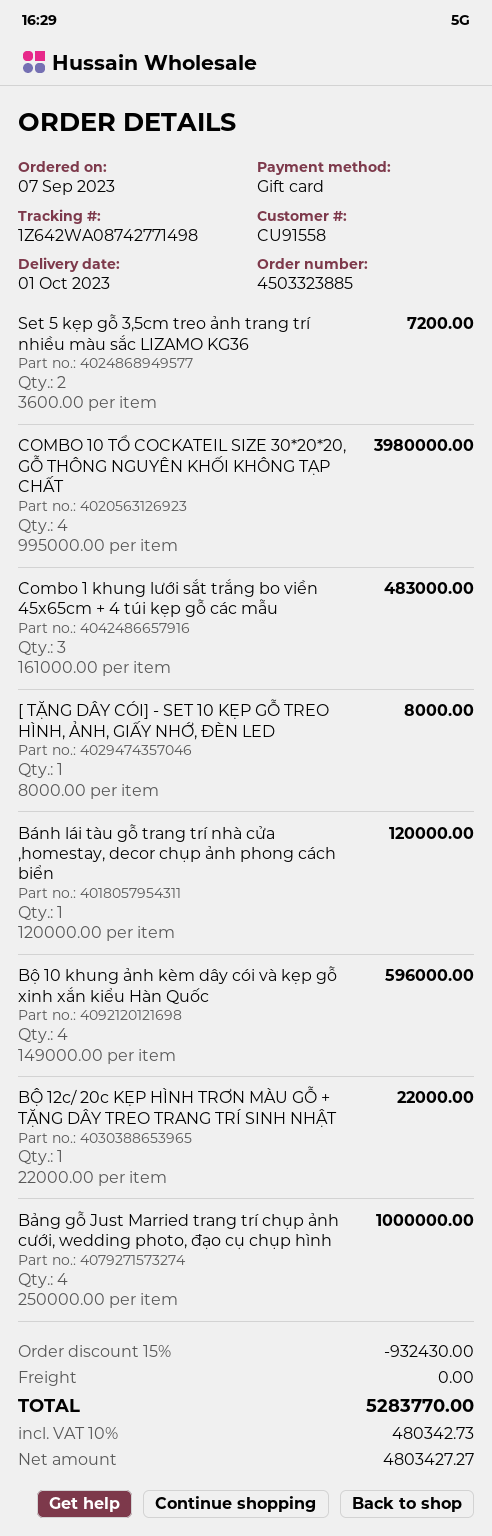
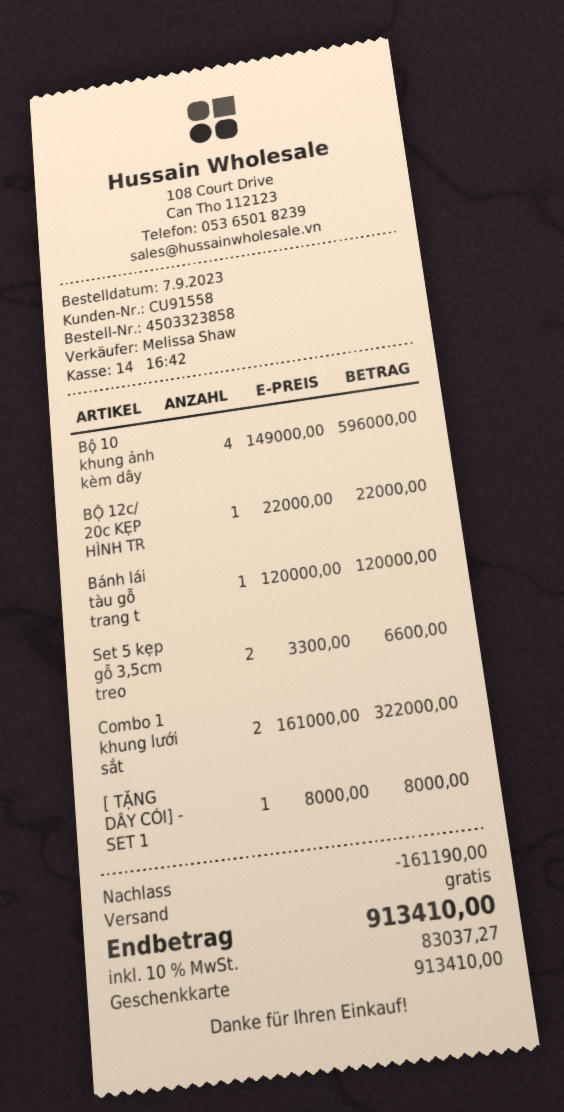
order number: 4503323885 -> 4503323858
Set 5 kẹp gỗ 3,5cm treo ảnh trang trí nhiều màu sắc LIZAMO KG36: 2 x 3600.00 = 7200.00 -> 2 x 3300.00 = 6600.00
COMBO 10 TỔ COCKATEIL SIZE 30*20*20, GỖ THÔNG NGUYÊN KHỐI KHÔNG TẠP CHẤT: 4 x 995000.00 = 3980000.00 -> none
Combo 1 khung lưới sắt trắng bo viền 45x65cm + 4 túi kẹp gỗ các mẫu: 3 x 161000.00 = 483000.00 -> 2 x 161000.00 = 322000.00
Bảng gỗ Just Married trang trí chụp ảnh cưới, wedding photo, đạo cụ chụp hình: 4 x 250000.00 = 1000000.00 -> none
discount: 932430.00 -> 161190.00
tax: 10% = 480342.73 -> 10% = 83037.27
total: 5283770.00 -> 913410.00

